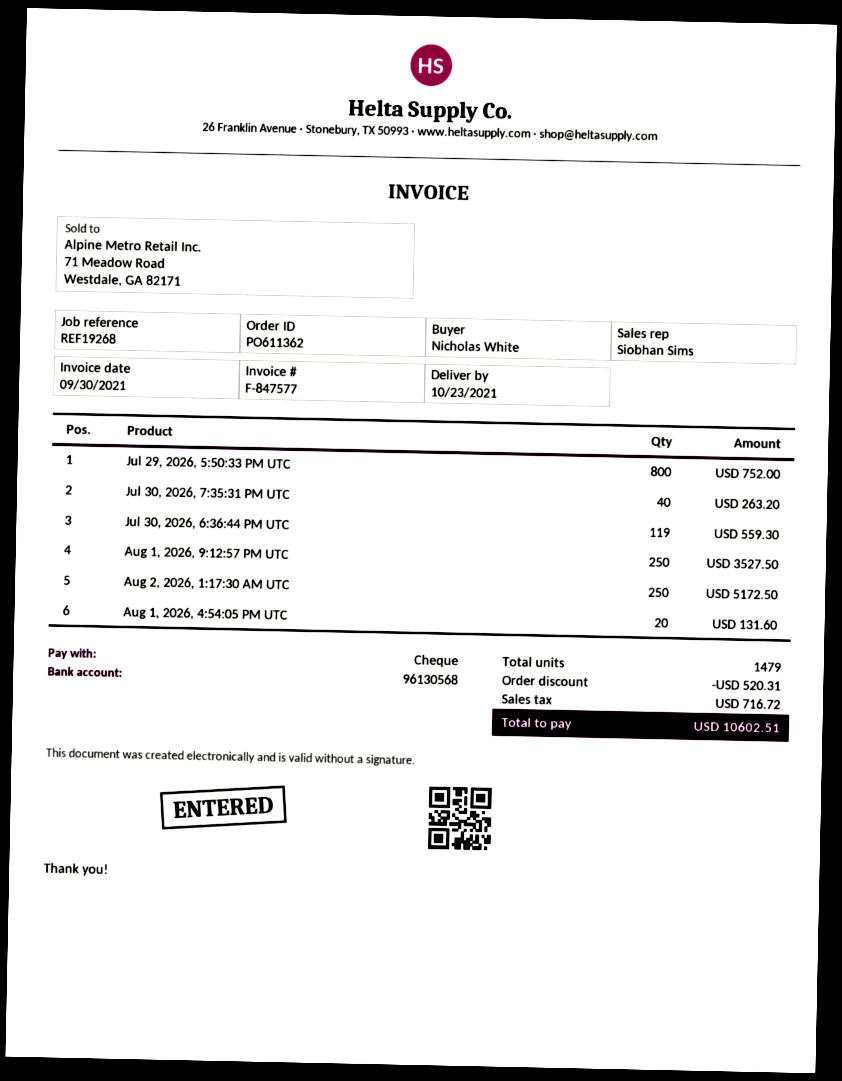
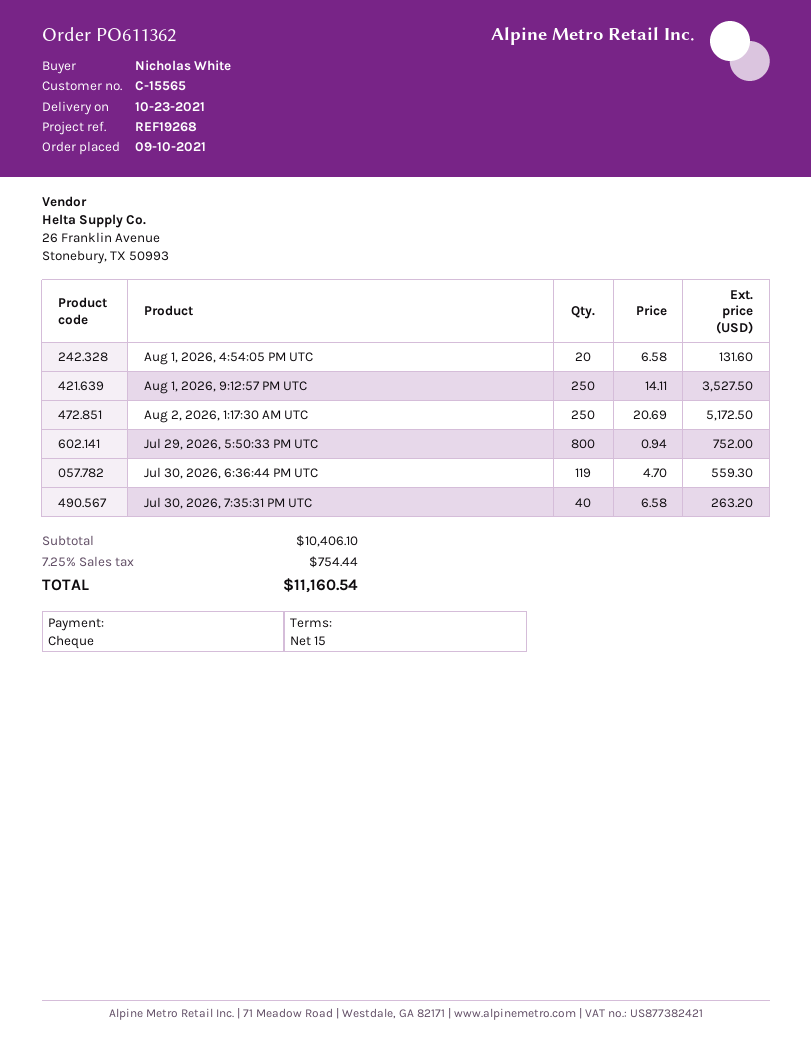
discount: 520.31 -> none
tax: 716.72 -> 754.44
total: 10602.51 -> 11160.54

